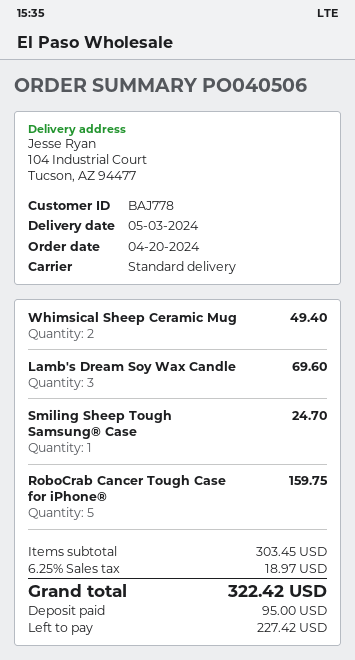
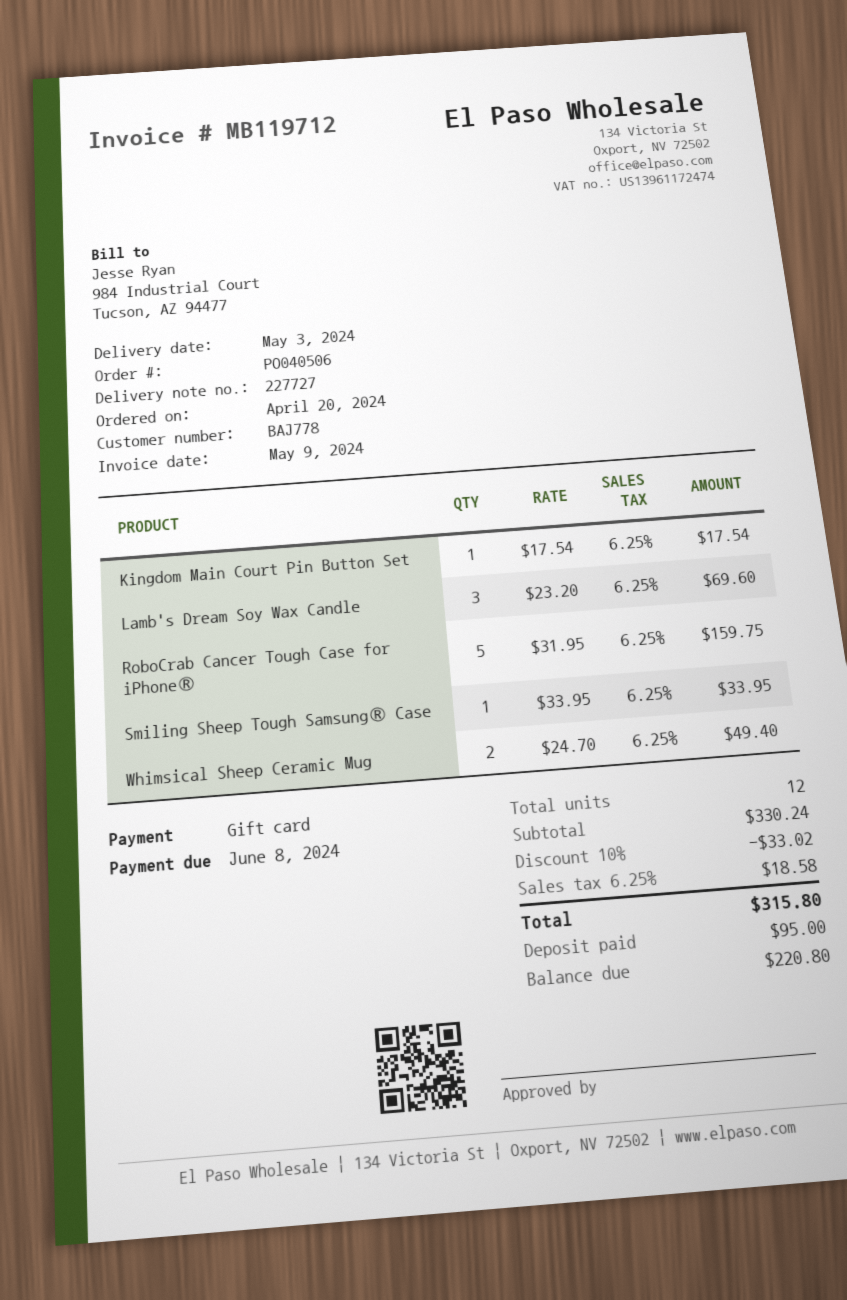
Smiling Sheep Tough Samsung® Case: 1 for 24.70 -> 1 for 33.95
Kingdom Main Court Pin Button Set: none -> 1 for 17.54
subtotal: 303.45 -> 330.24
discount: none -> 10% = 33.02
tax: 6.25% = 18.97 -> 6.25% = 18.58
total: 322.42 -> 315.80
balance: 227.42 -> 220.80

